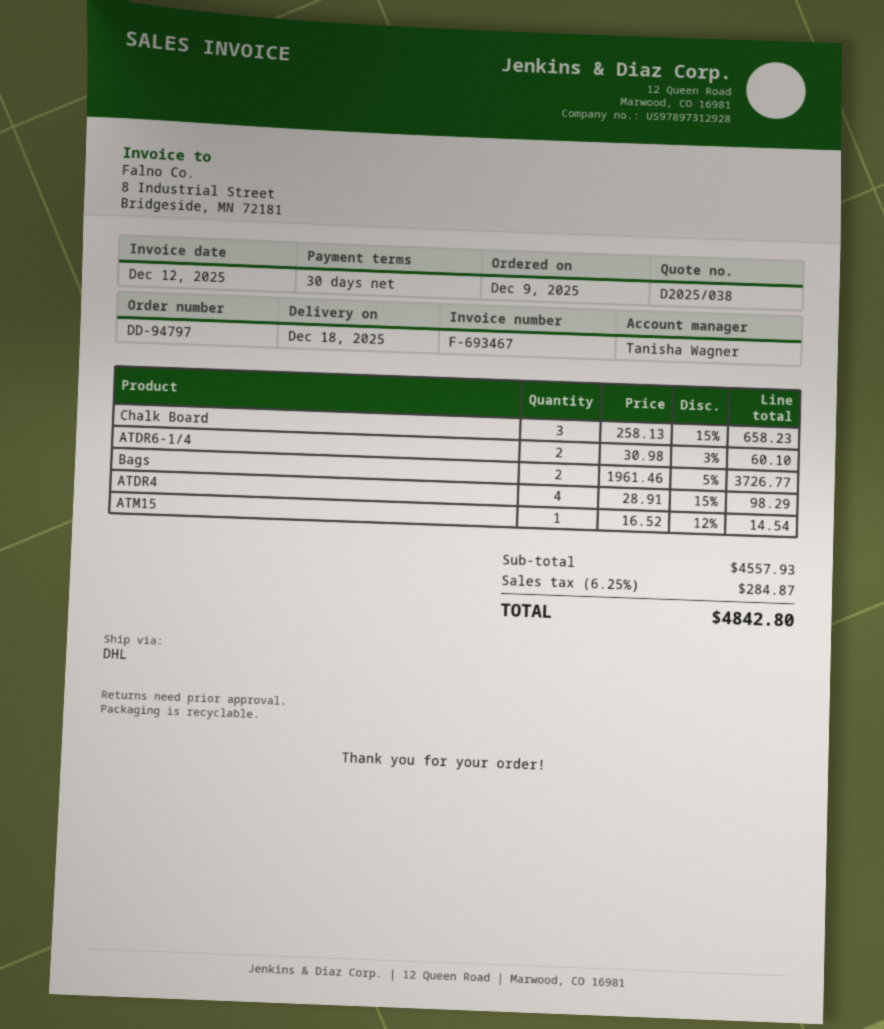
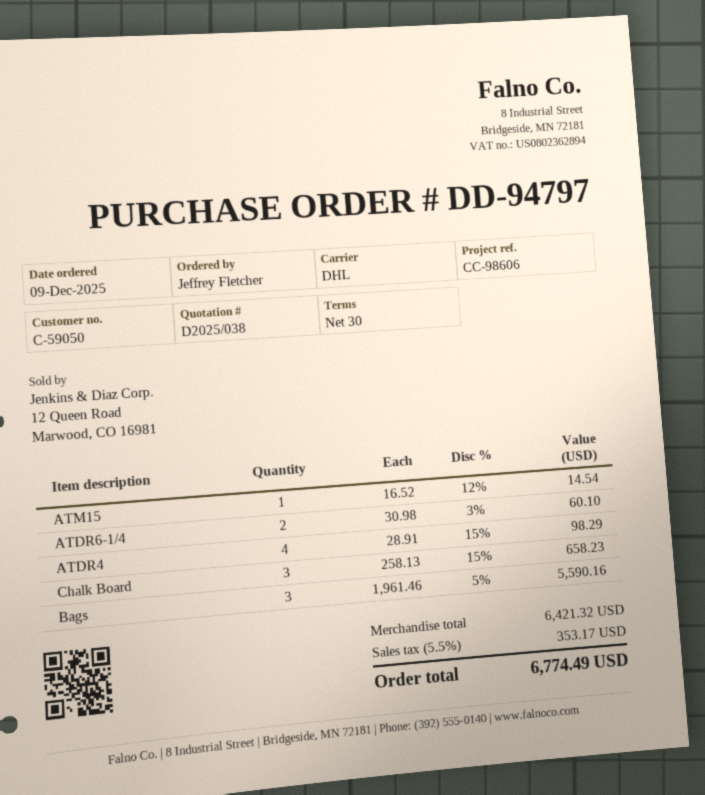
Bags: 2 x 1961.46 - 5% = 3726.77 -> 3 x 1961.46 - 5% = 5590.16
subtotal: 4557.93 -> 6421.32
tax: 6.25% = 284.87 -> 5.5% = 353.17
total: 4842.80 -> 6774.49

